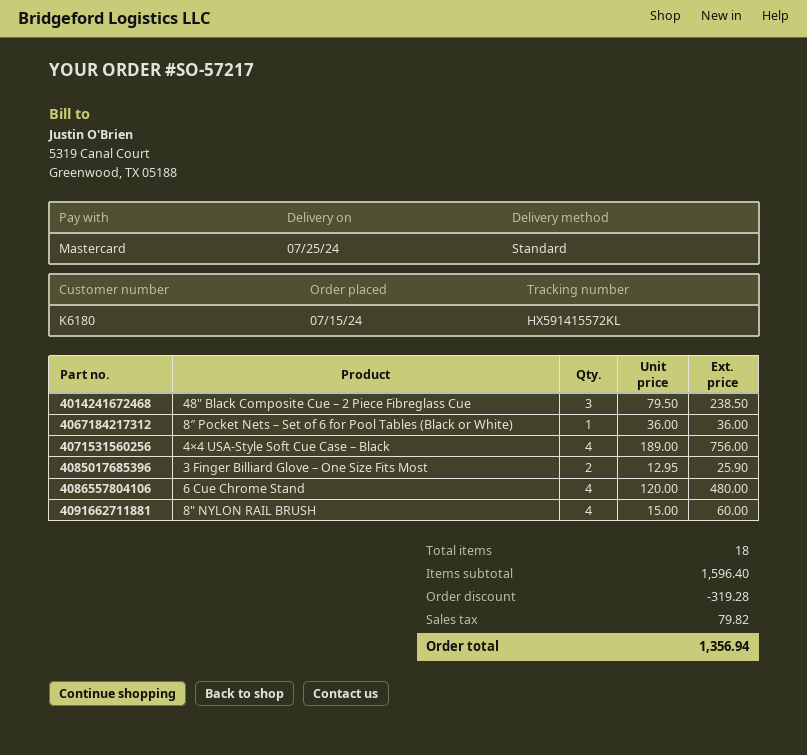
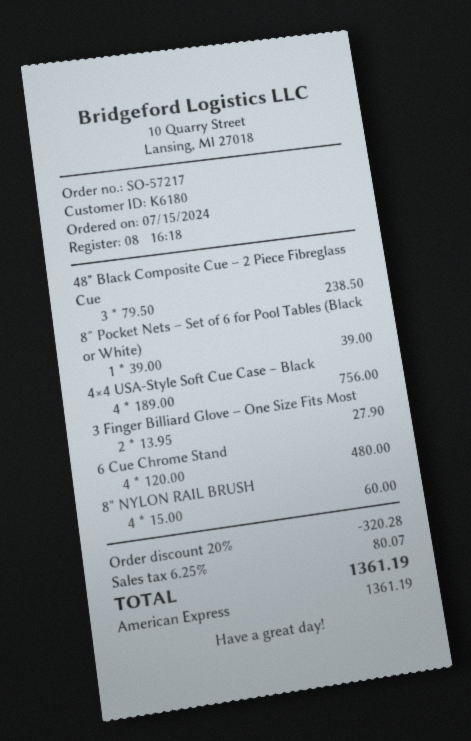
payment method: Mastercard -> American Express
8″ Pocket Nets – Set of 6 for Pool Tables (Black or White): 1 x 36.00 = 36.00 -> 1 x 39.00 = 39.00
3 Finger Billiard Glove – One Size Fits Most: 2 x 12.95 = 25.90 -> 2 x 13.95 = 27.90
discount: 319.28 -> 320.28
tax: 79.82 -> 80.07
total: 1356.94 -> 1361.19

